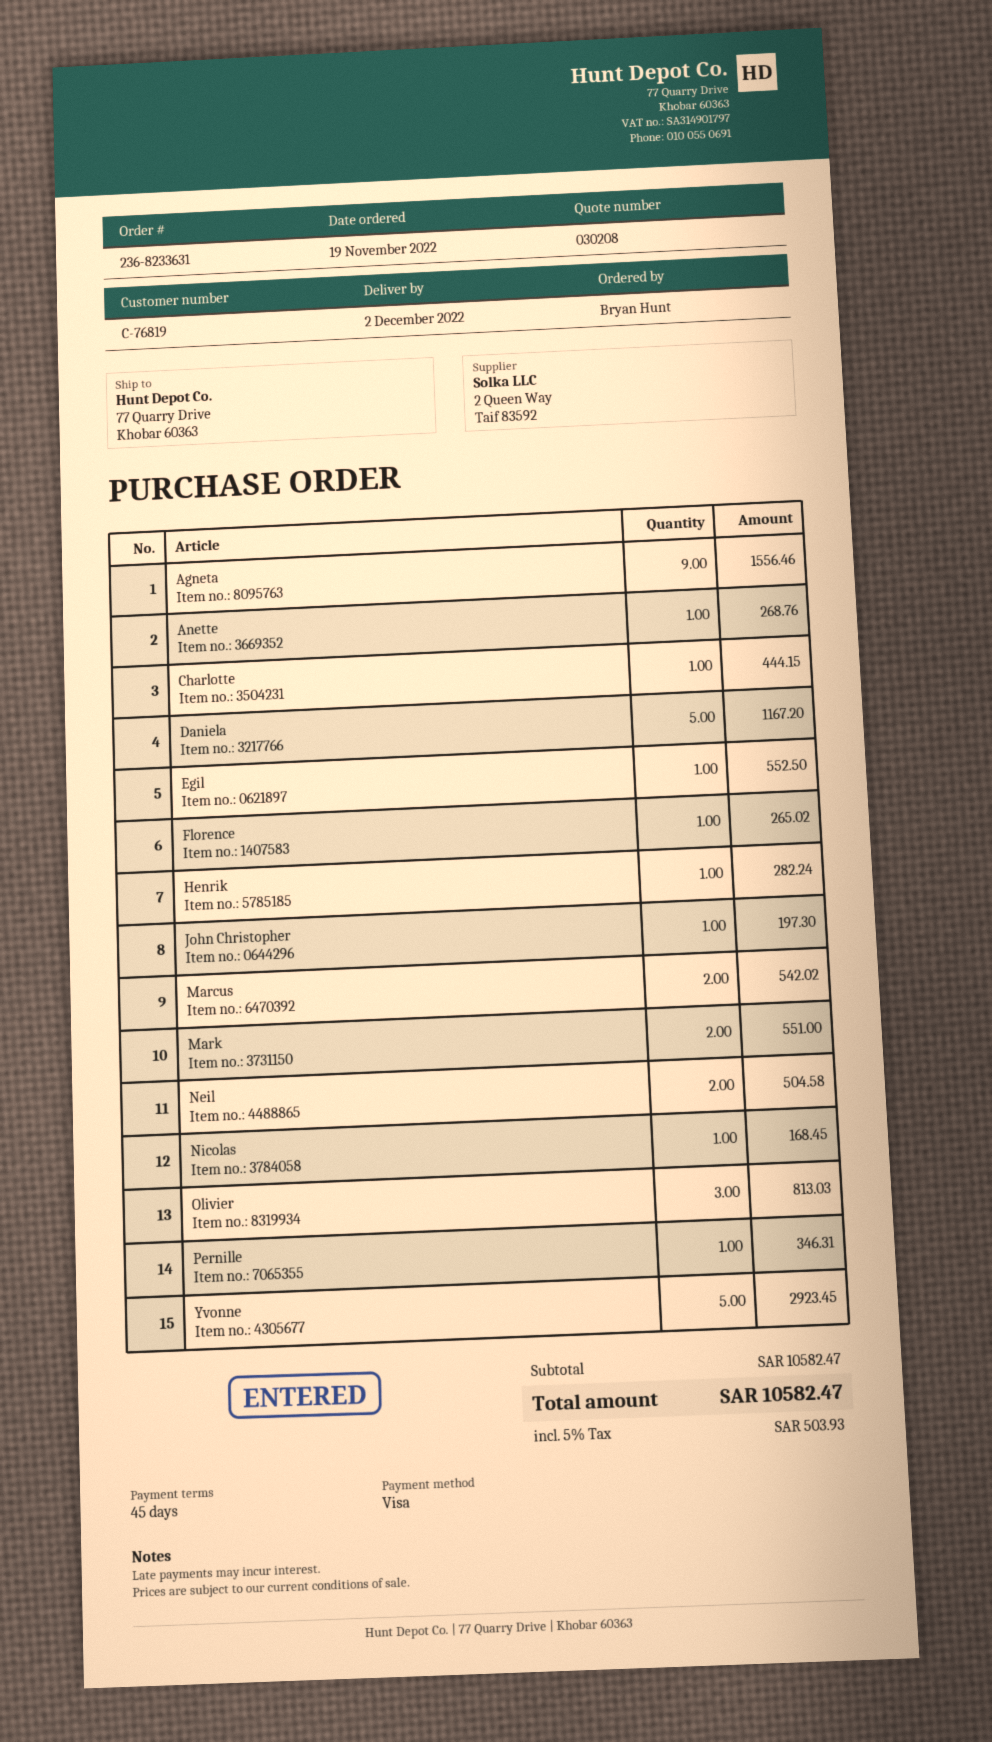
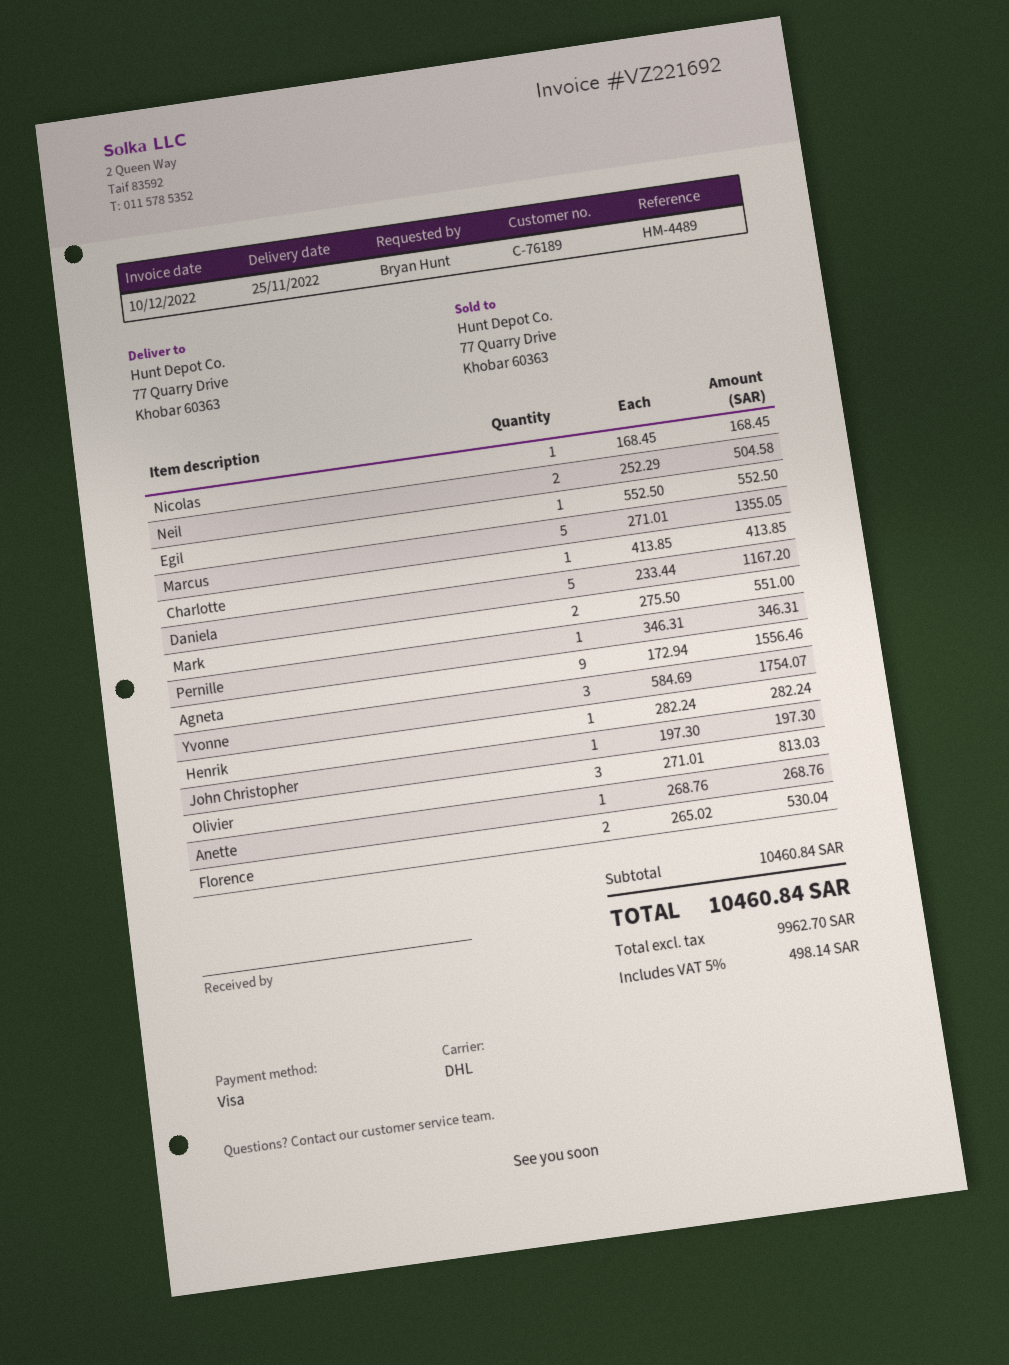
delivery date: 2022-12-02 -> 2022-11-25
customer number: C-76819 -> C-76189
Charlotte: 1 for 444.15 -> 1 for 413.85
Florence: 1 for 265.02 -> 2 for 530.04
Marcus: 2 for 542.02 -> 5 for 1355.05
Yvonne: 5 for 2923.45 -> 3 for 1754.07
subtotal: 10582.47 -> 10460.84
tax: 5% = 503.93 -> 5% = 498.14
total: 10582.47 -> 10460.84

